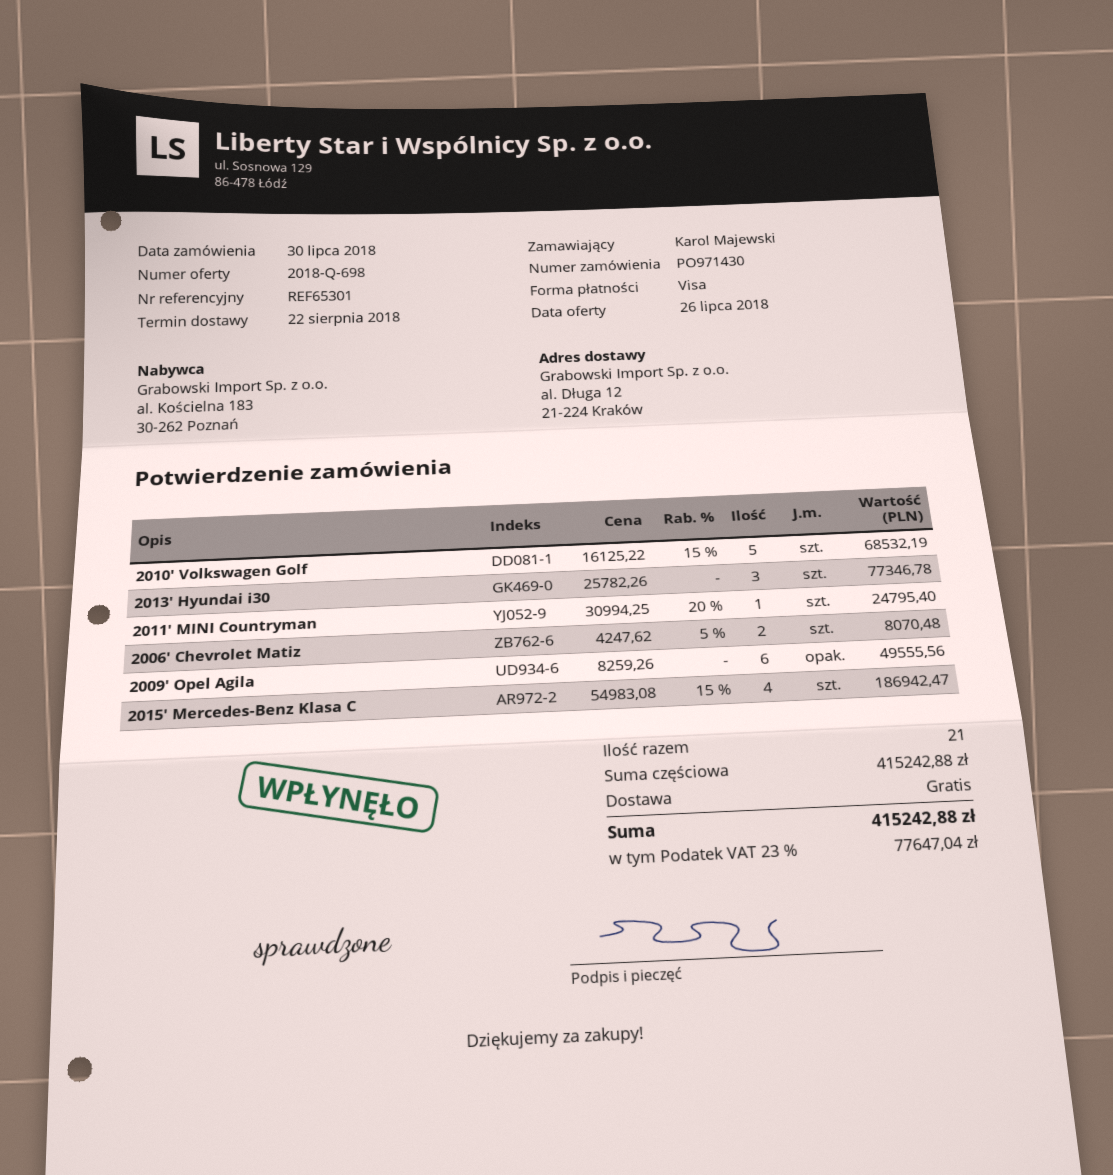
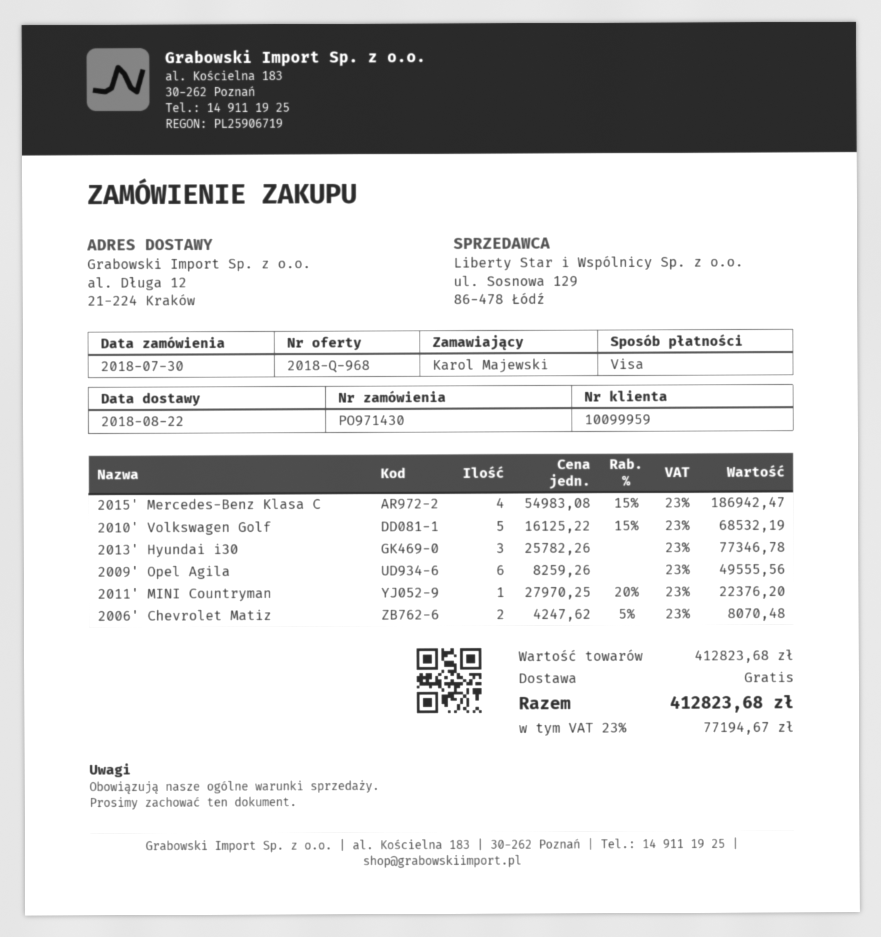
quote number: 2018-Q-698 -> 2018-Q-968
2011' MINI Countryman: 1 x 30994.25 - 20% = 24795.40 -> 1 x 27970.25 - 20% = 22376.20
subtotal: 415242.88 -> 412823.68
tax: 23% = 77647.04 -> 23% = 77194.67
total: 415242.88 -> 412823.68

